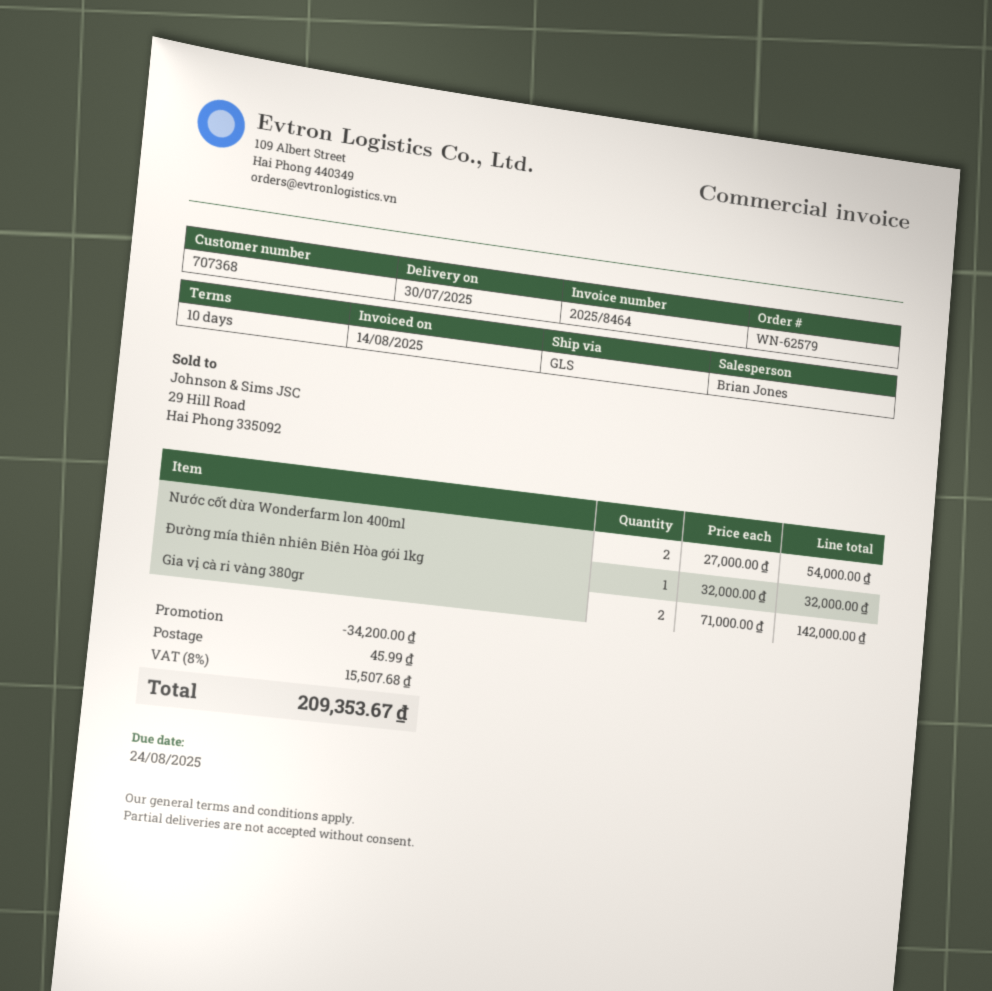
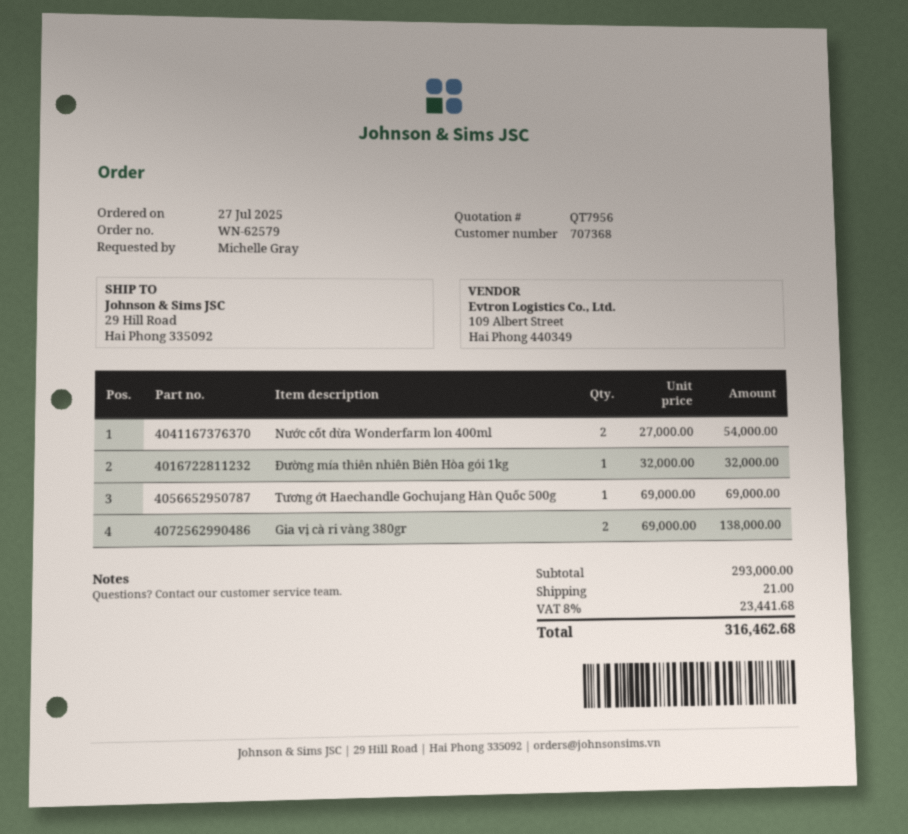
Gia vị cà ri vàng 380gr: 2 x 71000.00 = 142000.00 -> 2 x 69000.00 = 138000.00
Tương ớt Haechandle Gochujang Hàn Quốc 500g: none -> 1 x 69000.00 = 69000.00
discount: 34200.00 -> none
shipping: 45.99 -> 21.00
tax: 8% = 15507.68 -> 8% = 23441.68
total: 209353.67 -> 316462.68

